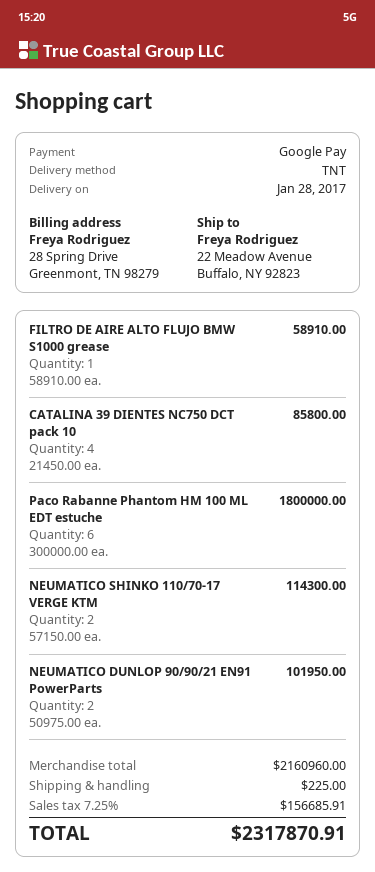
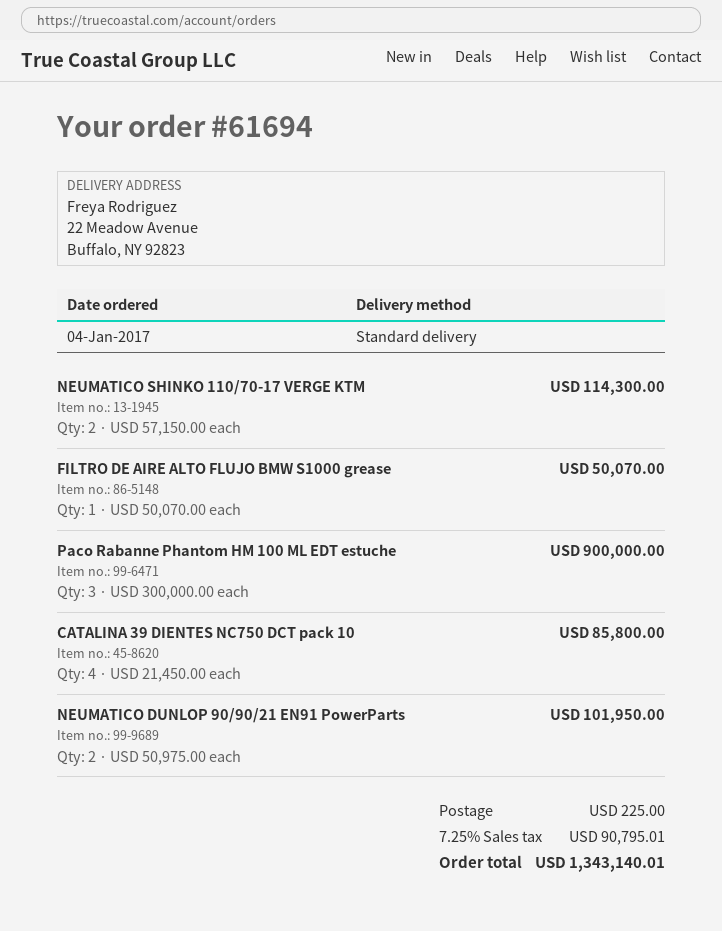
shipping method: TNT -> standard
FILTRO DE AIRE ALTO FLUJO BMW S1000 grease: 1 x 58910.00 = 58910.00 -> 1 x 50070.00 = 50070.00
Paco Rabanne Phantom HM 100 ML EDT estuche: 6 x 300000.00 = 1800000.00 -> 3 x 300000.00 = 900000.00
tax: 7.25% = 156685.91 -> 7.25% = 90795.01
total: 2317870.91 -> 1343140.01

